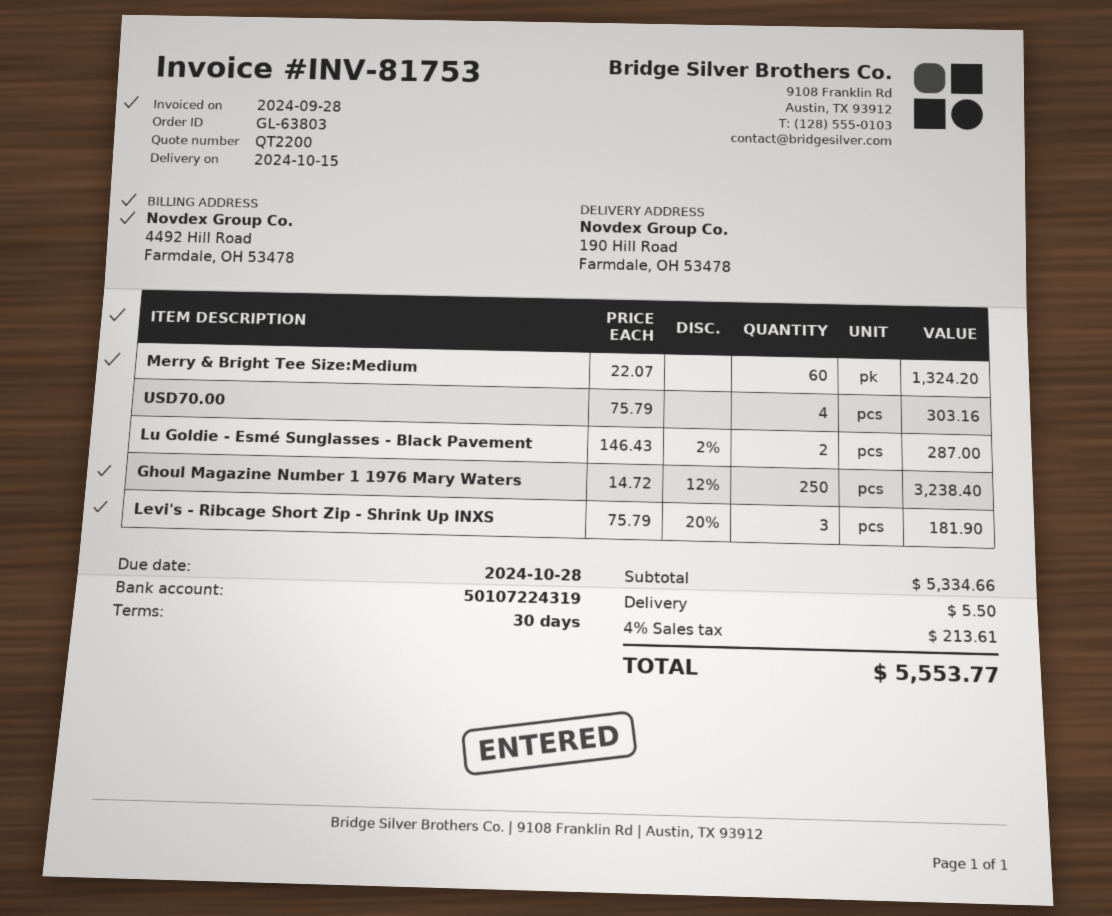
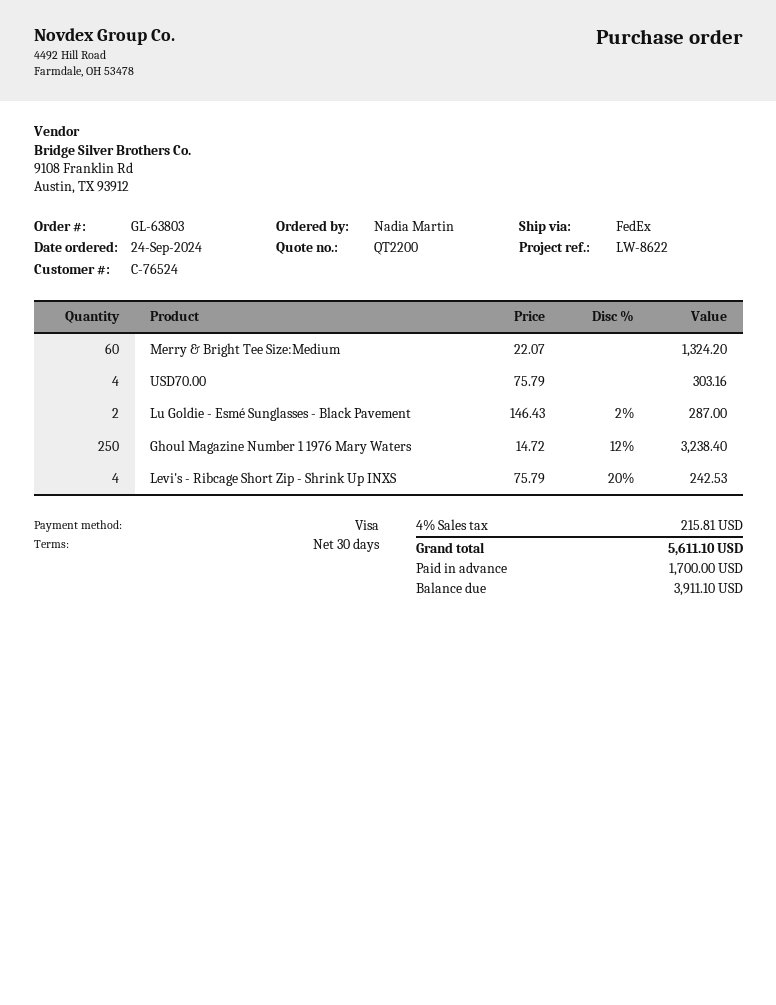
Levi's - Ribcage Short Zip - Shrink Up INXS: 3 x 75.79 - 20% = 181.90 -> 4 x 75.79 - 20% = 242.53
shipping: 5.50 -> none
tax: 4% = 213.61 -> 4% = 215.81
total: 5553.77 -> 5611.10

